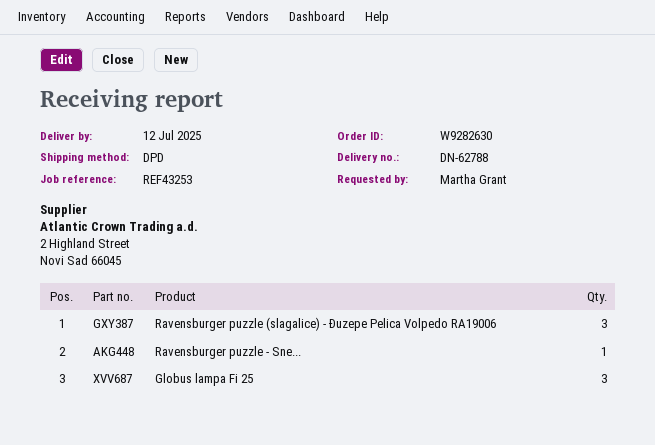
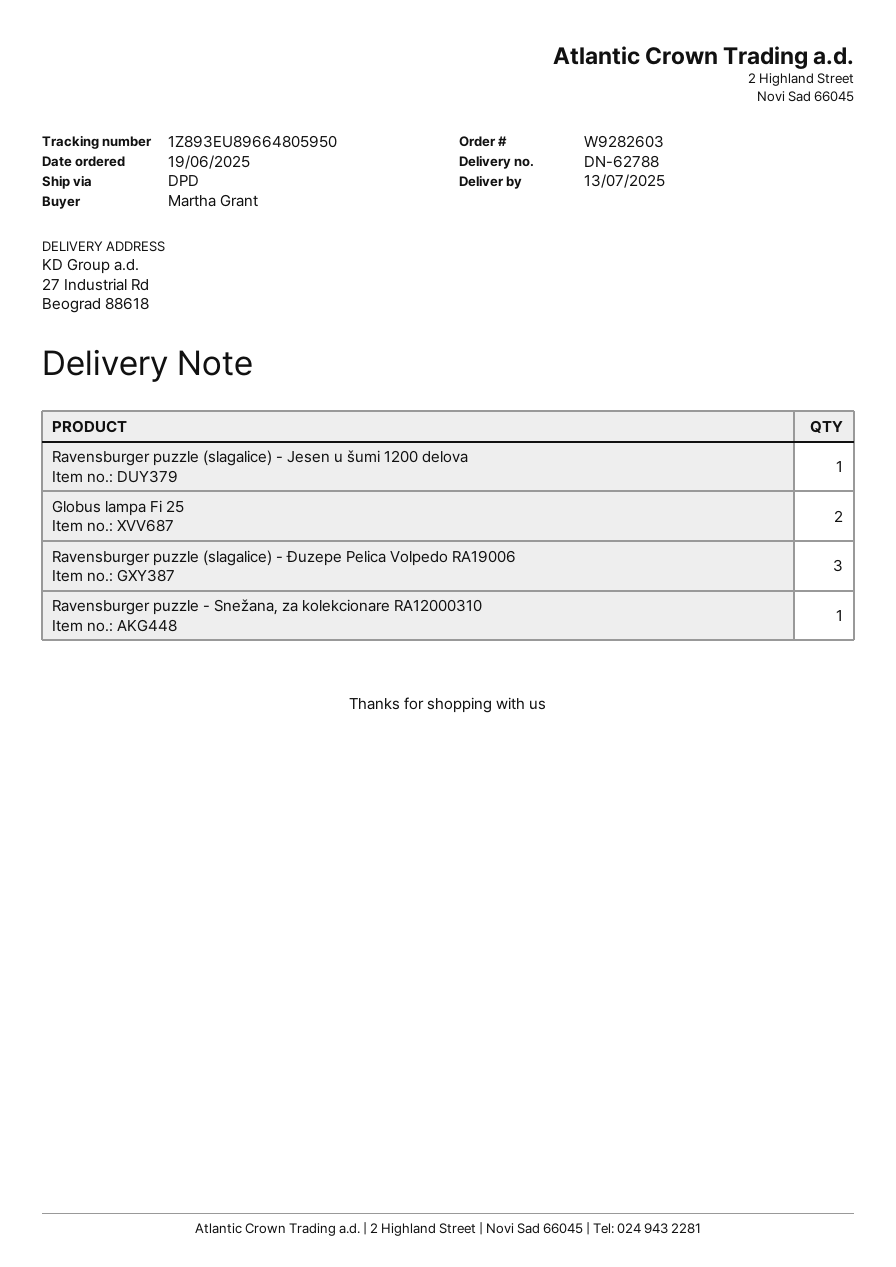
order number: W9282630 -> W9282603
delivery date: 2025-07-12 -> 2025-07-13
Globus lampa Fi 25: 3 -> 2
Ravensburger puzzle (slagalice) - Jesen u šumi 1200 delova: none -> 1

